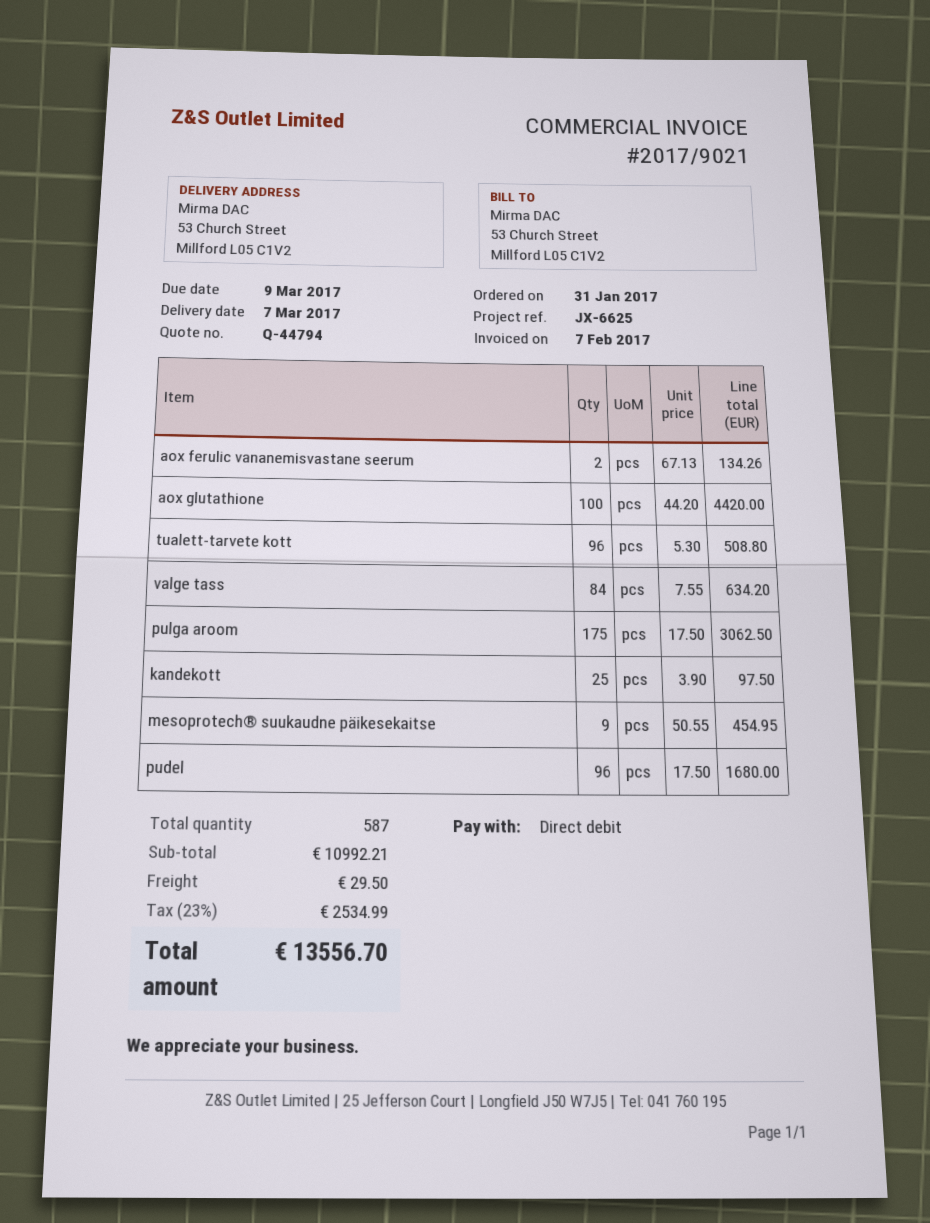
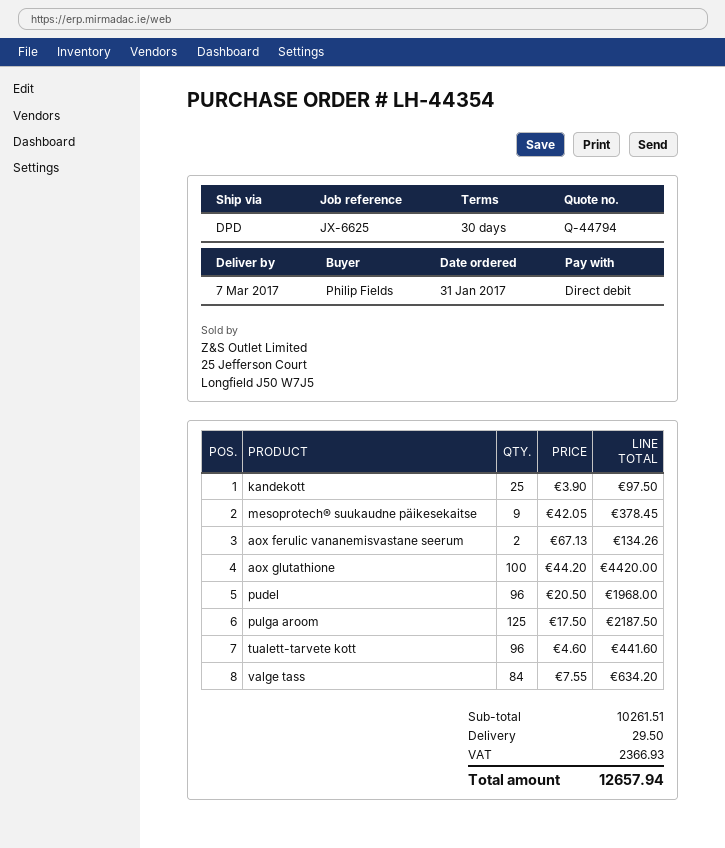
tualett-tarvete kott: 96 x 5.30 = 508.80 -> 96 x 4.60 = 441.60
pulga aroom: 175 x 17.50 = 3062.50 -> 125 x 17.50 = 2187.50
mesoprotech® suukaudne päikesekaitse: 9 x 50.55 = 454.95 -> 9 x 42.05 = 378.45
pudel: 96 x 17.50 = 1680.00 -> 96 x 20.50 = 1968.00
subtotal: 10992.21 -> 10261.51
tax: 2534.99 -> 2366.93
total: 13556.70 -> 12657.94

